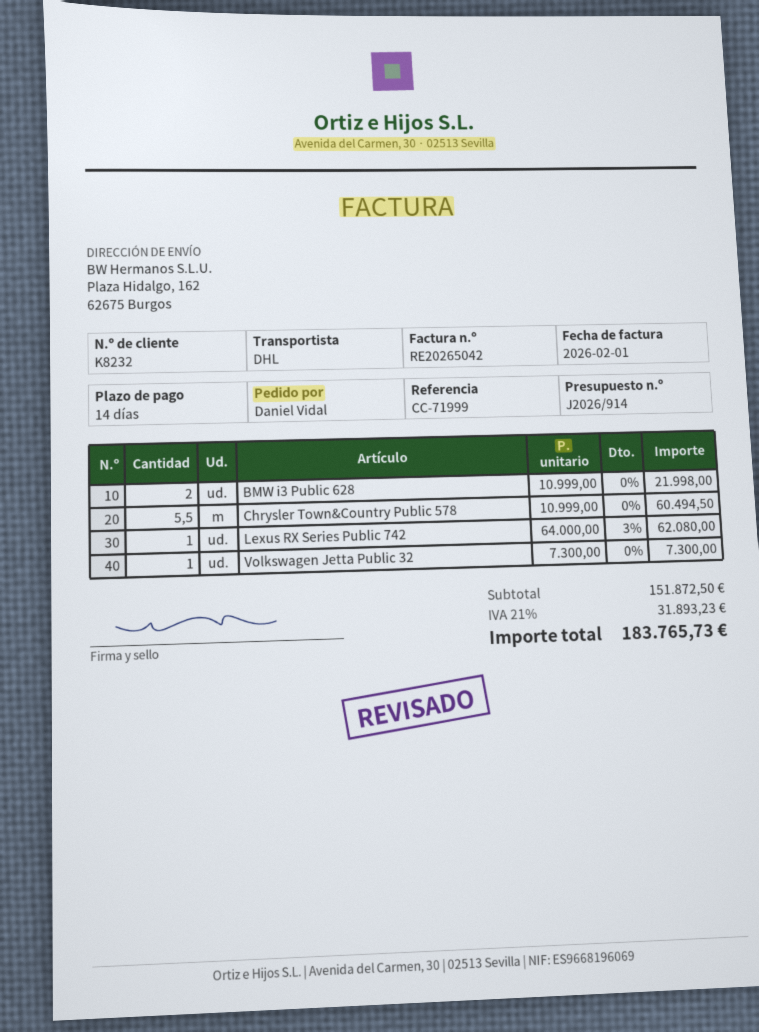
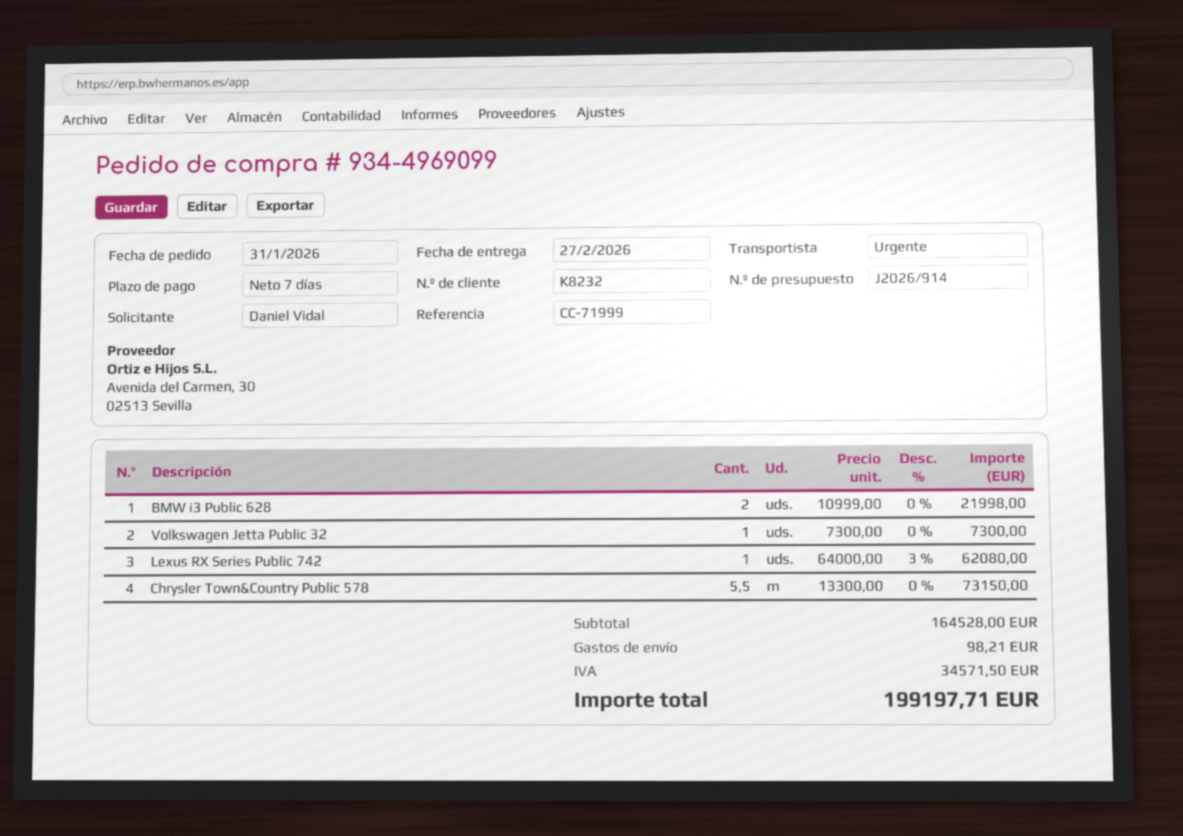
payment terms: 14 days -> 7 days
shipping method: DHL -> express
Chrysler Town&Country Public 578: 5.5 x 10999.00 = 60494.50 -> 5.5 x 13300.00 = 73150.00
subtotal: 151872.50 -> 164528.00
shipping: none -> 98.21
tax: 31893.23 -> 34571.50
total: 183765.73 -> 199197.71

